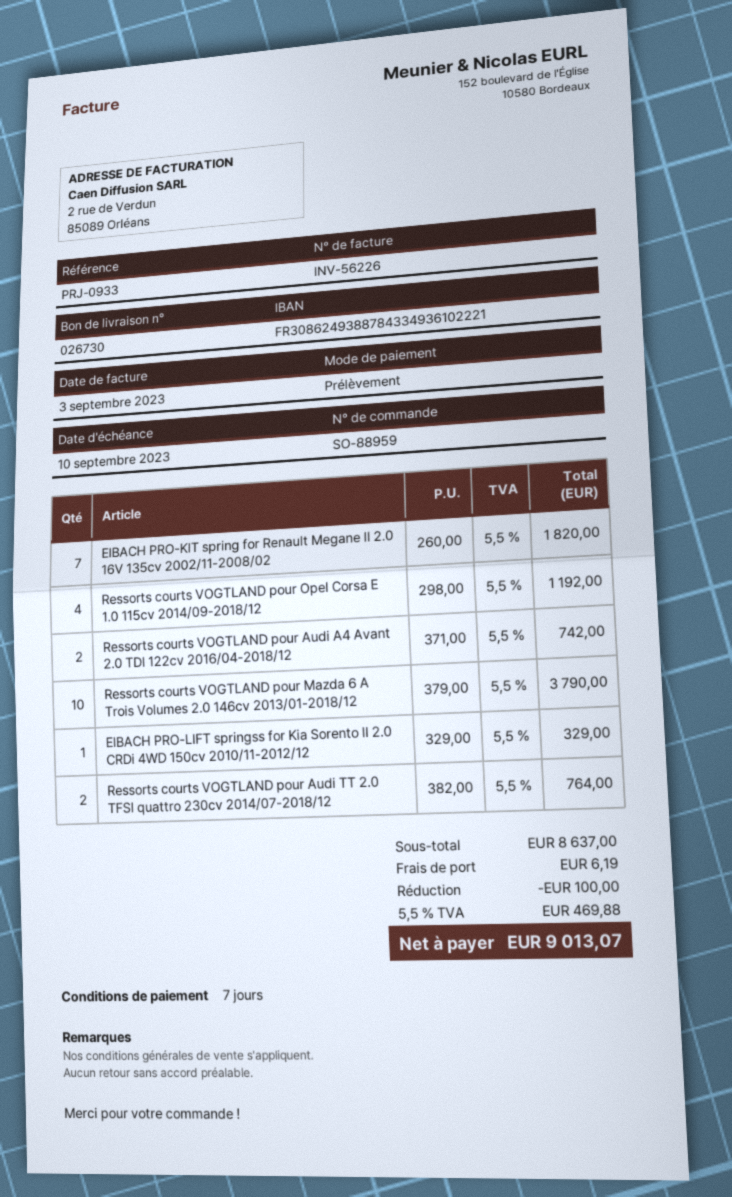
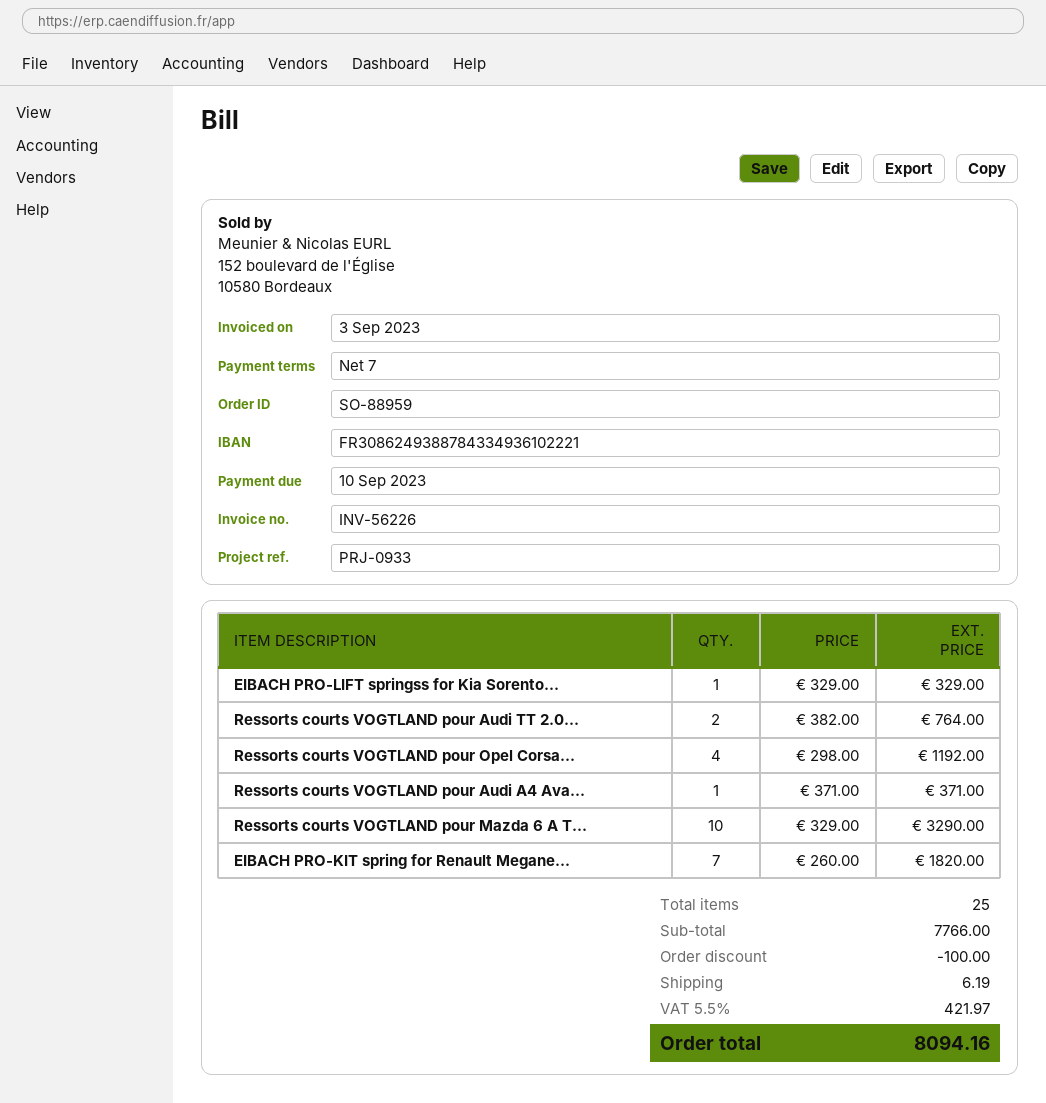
Ressorts courts VOGTLAND pour Audi A4 Avant 2.0 TDI 122cv 2016/04-2018/12: 2 x 371.00 = 742.00 -> 1 x 371.00 = 371.00
Ressorts courts VOGTLAND pour Mazda 6 A Trois Volumes 2.0 146cv 2013/01-2018/12: 10 x 379.00 = 3790.00 -> 10 x 329.00 = 3290.00
subtotal: 8637.00 -> 7766.00
tax: 5.5% = 469.88 -> 5.5% = 421.97
total: 9013.07 -> 8094.16

